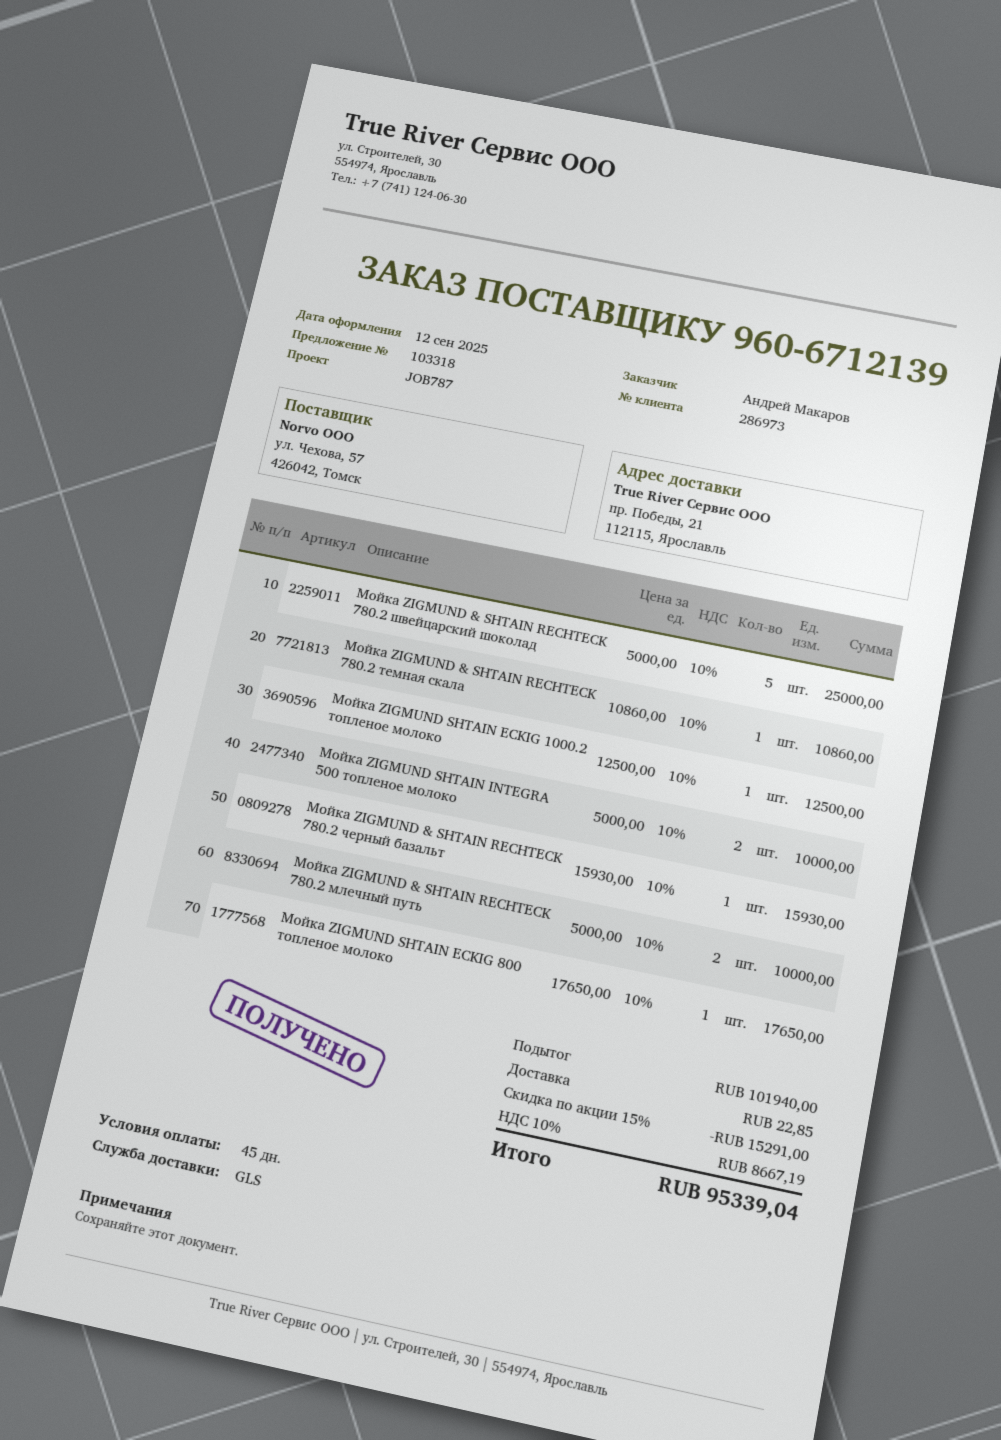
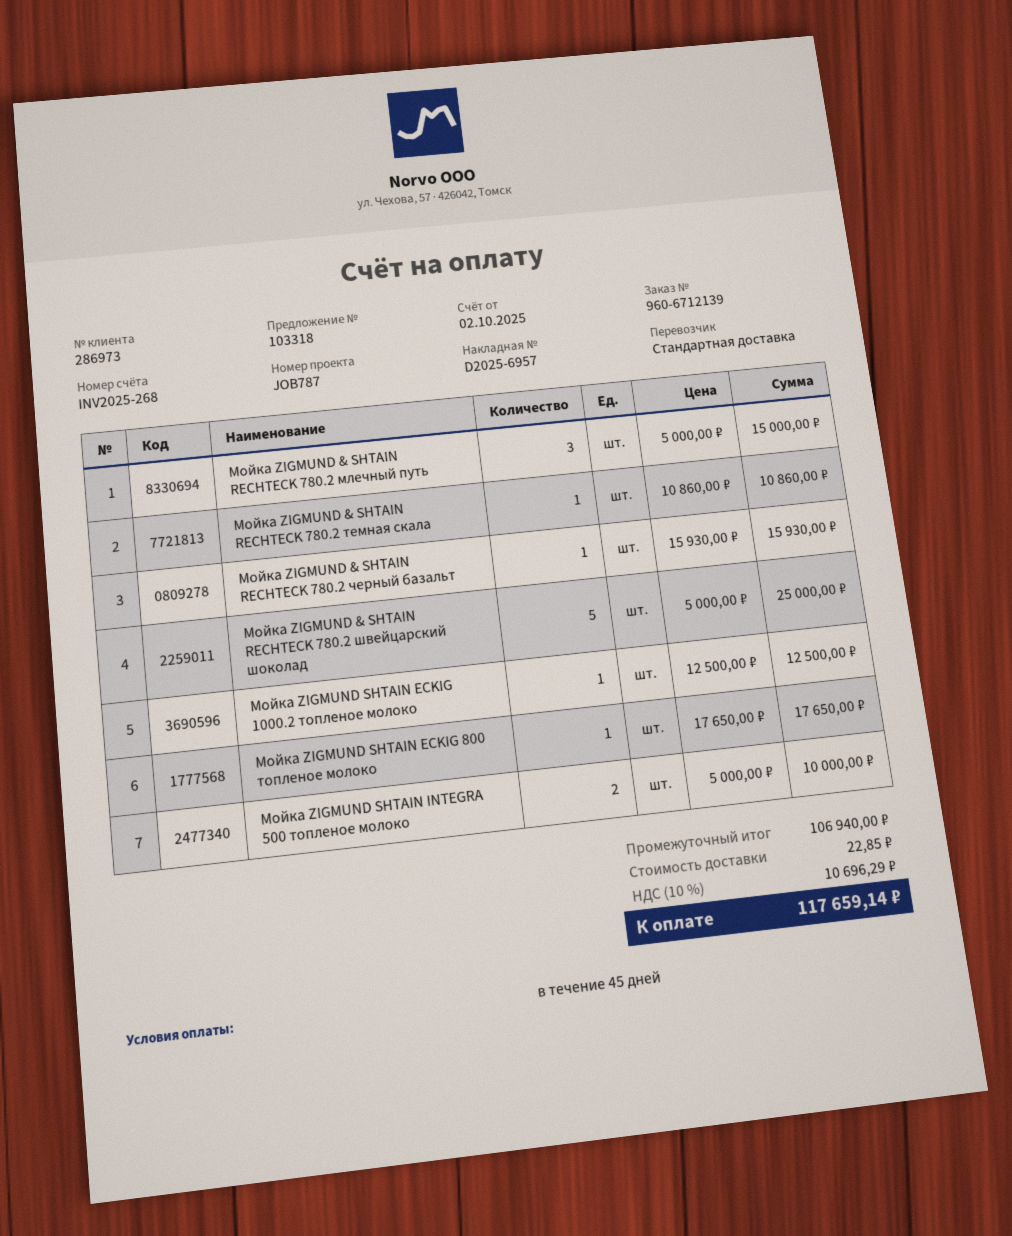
shipping method: GLS -> standard
Мойка ZIGMUND & SHTAIN RECHTECK 780.2 млечный путь: 2 x 5000.00 = 10000.00 -> 3 x 5000.00 = 15000.00
subtotal: 101940.00 -> 106940.00
discount: 15% = 15291.00 -> none
tax: 10% = 8667.19 -> 10% = 10696.29
total: 95339.04 -> 117659.14

